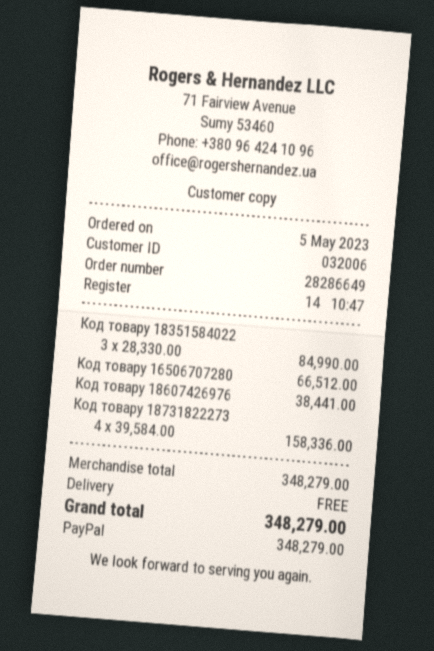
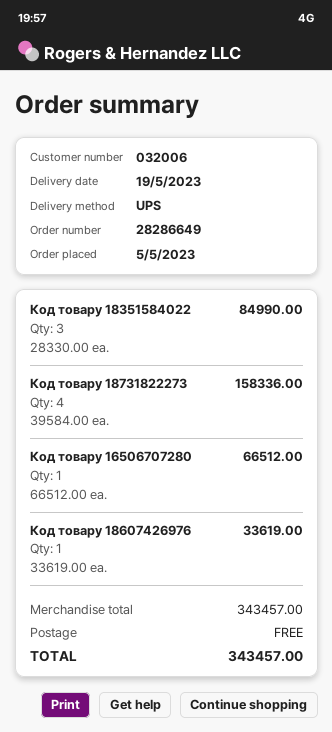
Код товару 18607426976: 1 x 38441.00 = 38441.00 -> 1 x 33619.00 = 33619.00
subtotal: 348279.00 -> 343457.00
total: 348279.00 -> 343457.00

